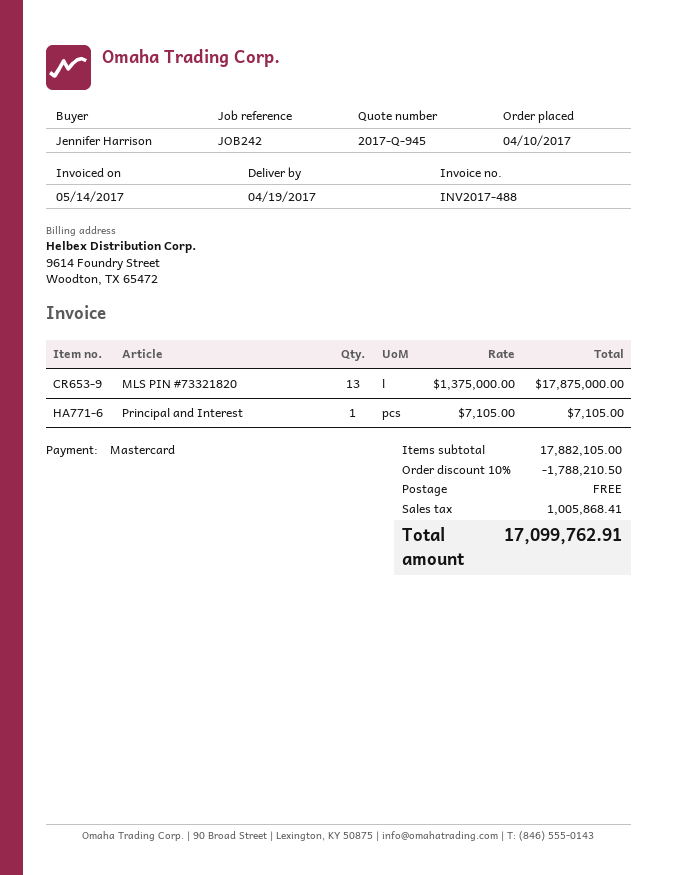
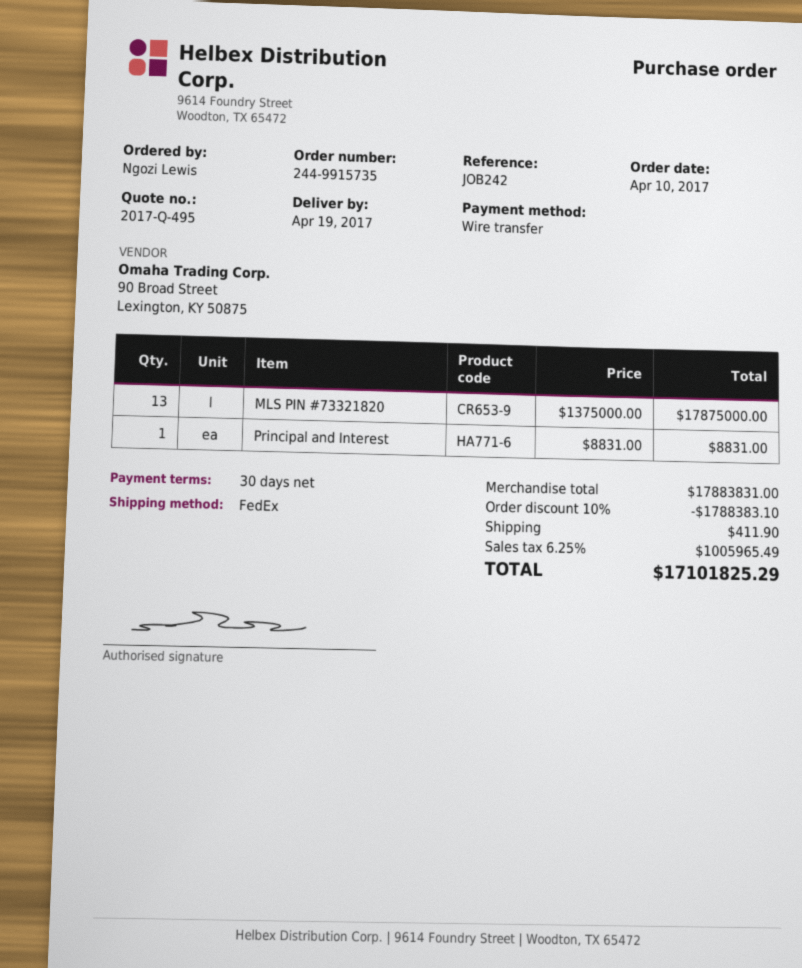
quote number: 2017-Q-945 -> 2017-Q-495
ordered by: Jennifer Harrison -> Ngozi Lewis
payment method: Mastercard -> bank transfer
Principal and Interest: 1 x 7105.00 = 7105.00 -> 1 x 8831.00 = 8831.00
subtotal: 17882105.00 -> 17883831.00
discount: 10% = 1788210.50 -> 10% = 1788383.10
shipping: 0.00 -> 411.90
tax: 1005868.41 -> 1005965.49
total: 17099762.91 -> 17101825.29

